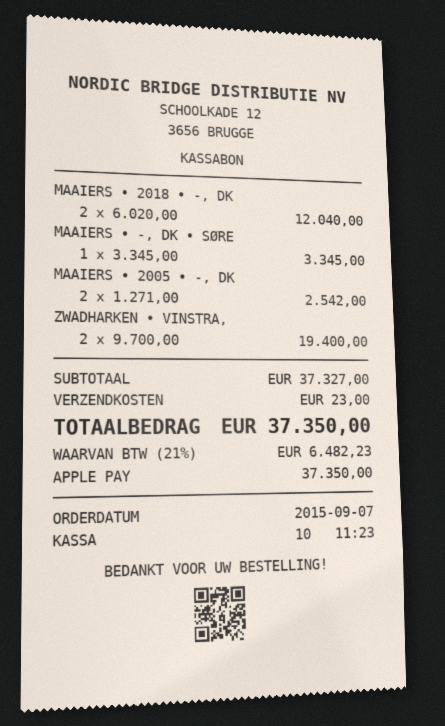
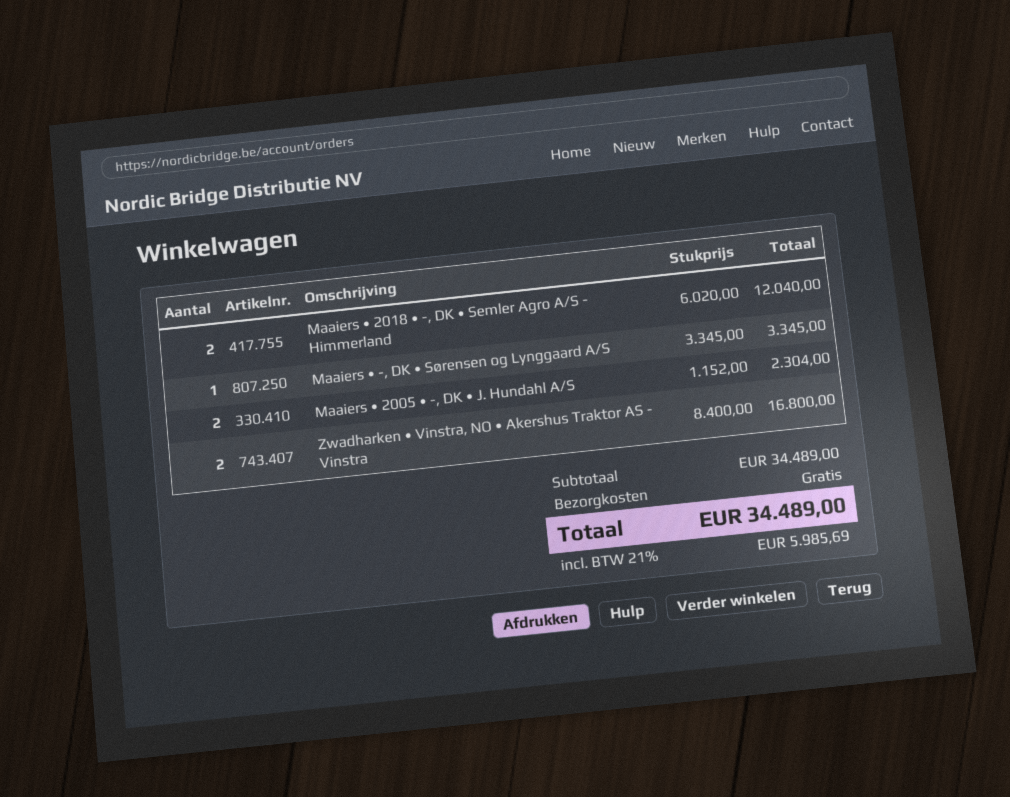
MAAIERS • 2005 • -, DK: 2 x 1271.00 = 2542.00 -> 2 x 1152.00 = 2304.00
ZWADHARKEN • VINSTRA,: 2 x 9700.00 = 19400.00 -> 2 x 8400.00 = 16800.00
subtotal: 37327.00 -> 34489.00
shipping: 23.00 -> 0.00
tax: 21% = 6482.23 -> 21% = 5985.69
total: 37350.00 -> 34489.00

